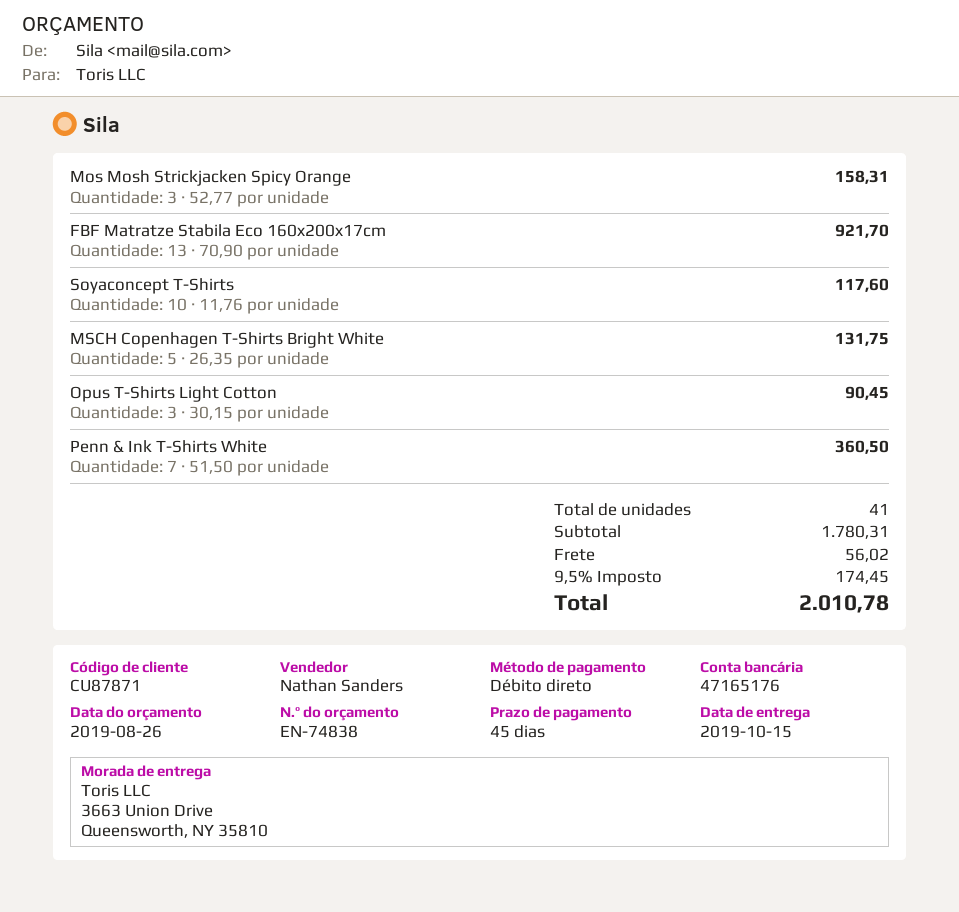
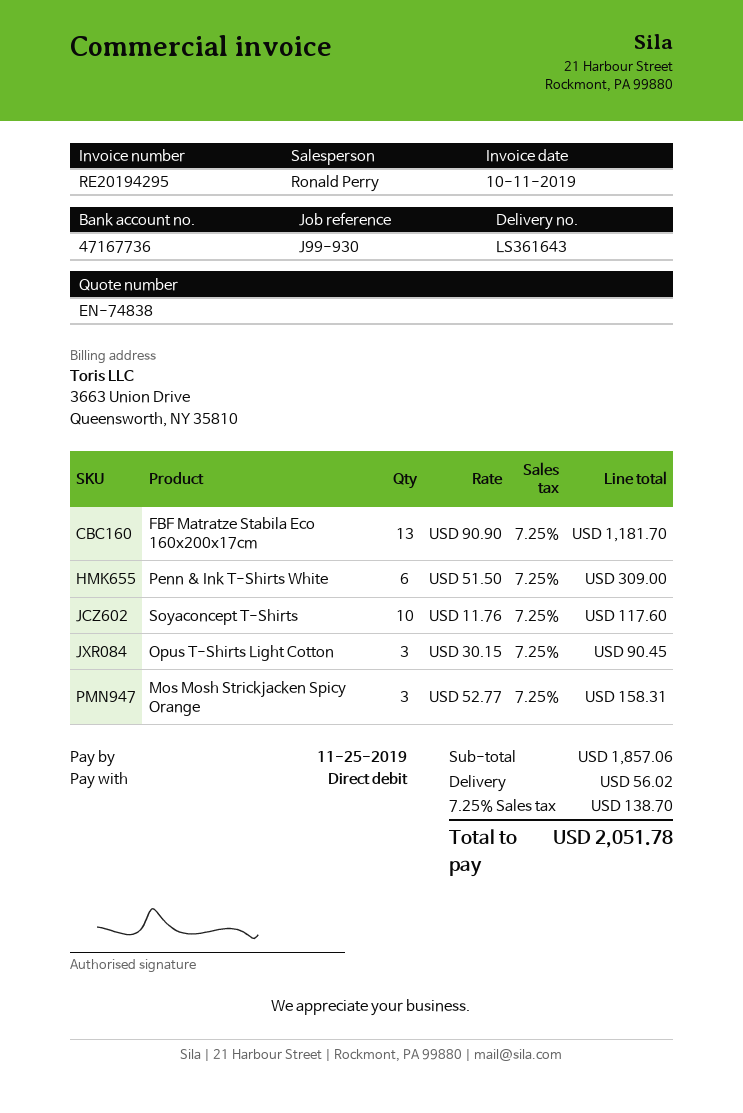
sales rep: Nathan Sanders -> Ronald Perry
bank account: 47165176 -> 47167736
FBF Matratze Stabila Eco 160x200x17cm: 13 x 70.90 = 921.70 -> 13 x 90.90 = 1181.70
MSCH Copenhagen T-Shirts Bright White: 5 x 26.35 = 131.75 -> none
Penn & Ink T-Shirts White: 7 x 51.50 = 360.50 -> 6 x 51.50 = 309.00
subtotal: 1780.31 -> 1857.06
tax: 9.5% = 174.45 -> 7.25% = 138.70
total: 2010.78 -> 2051.78

